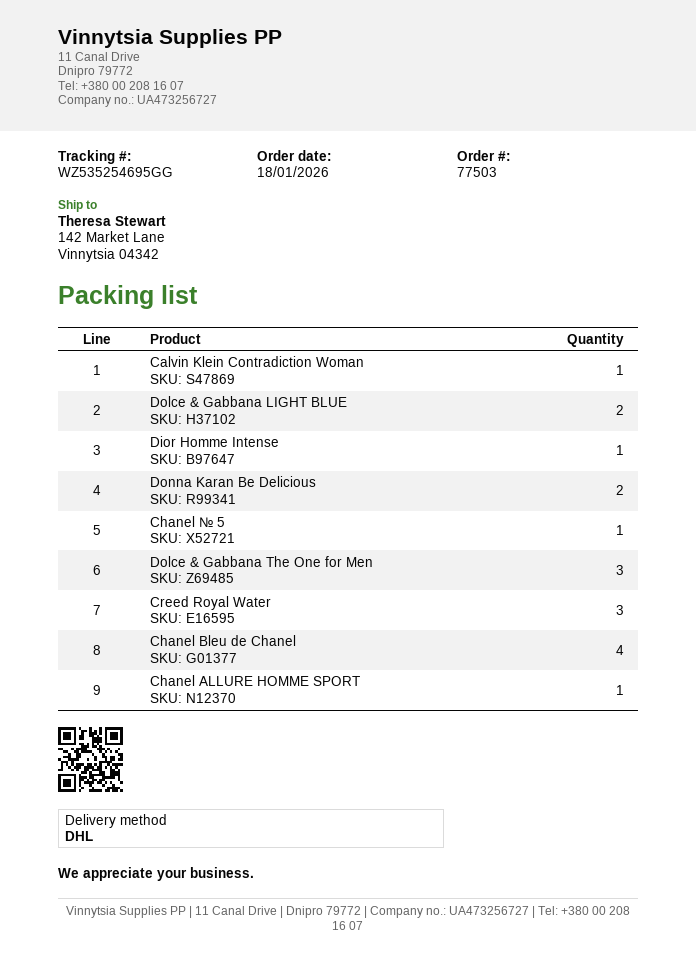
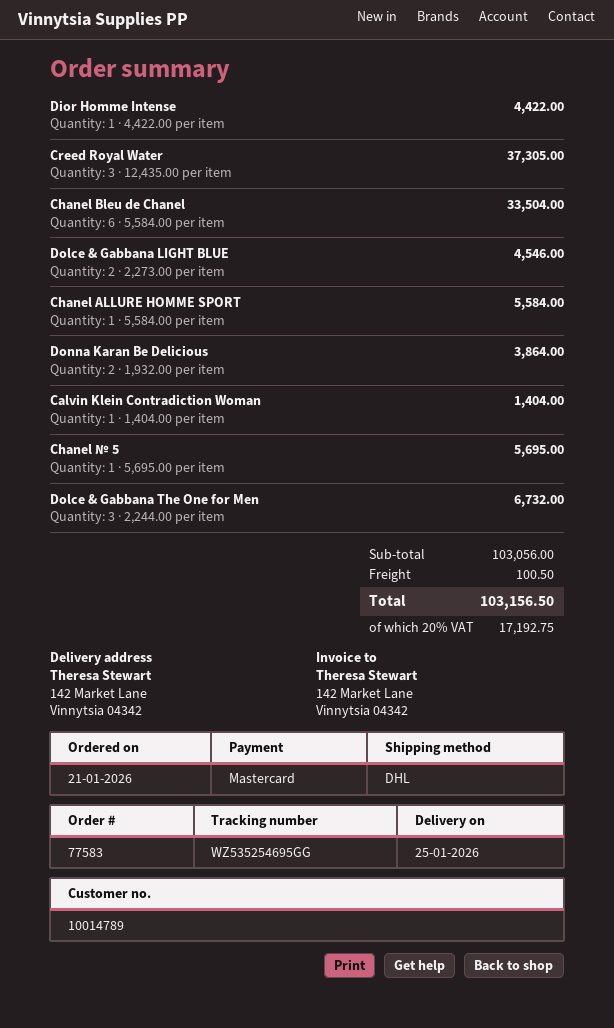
order number: 77503 -> 77583
order date: 2026-01-18 -> 2026-01-21
Chanel Bleu de Chanel: 4 -> 6

